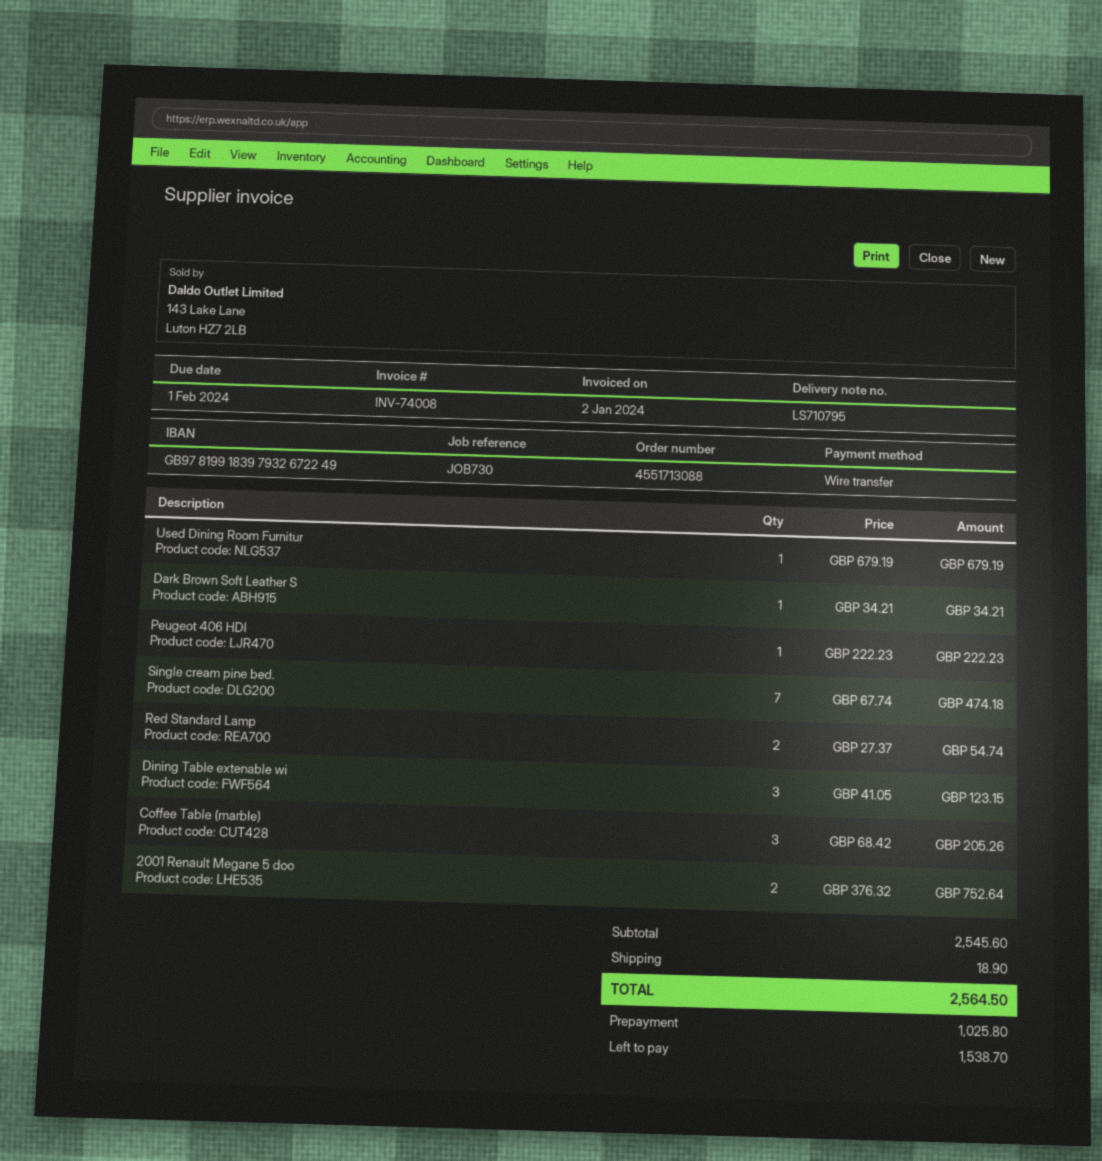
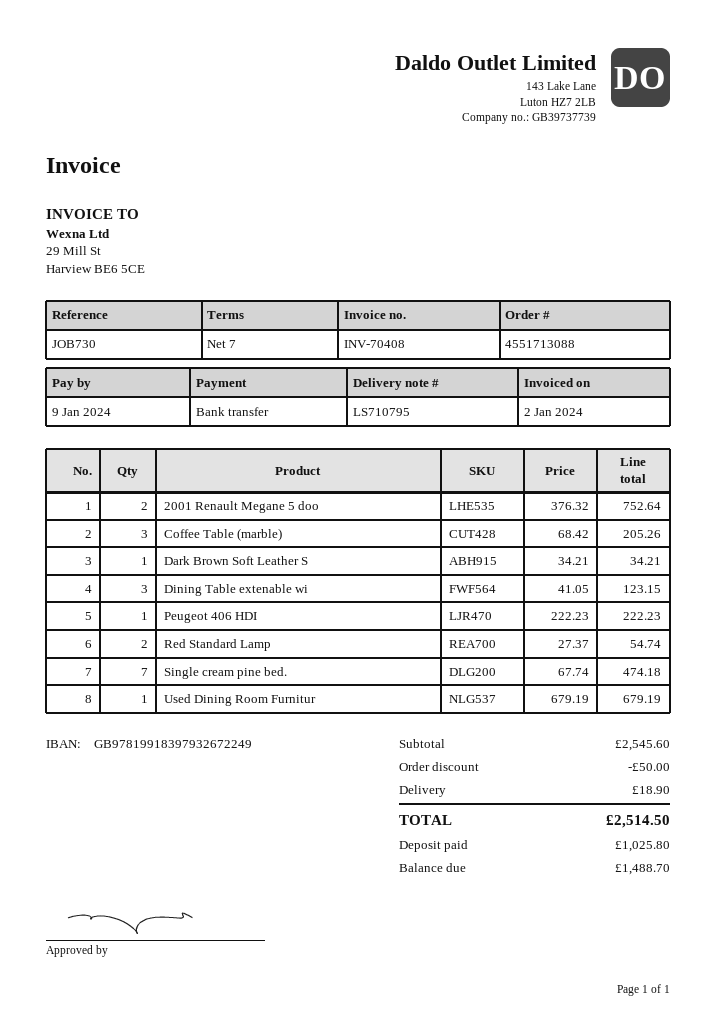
invoice number: INV-74008 -> INV-70408
due date: 2024-02-01 -> 2024-01-09
discount: none -> 50.00
total: 2564.50 -> 2514.50
balance: 1538.70 -> 1488.70

